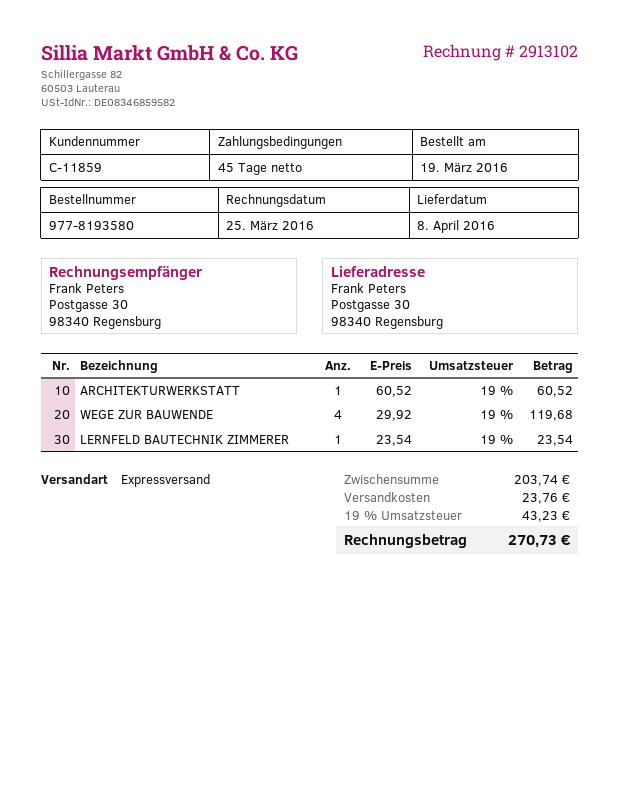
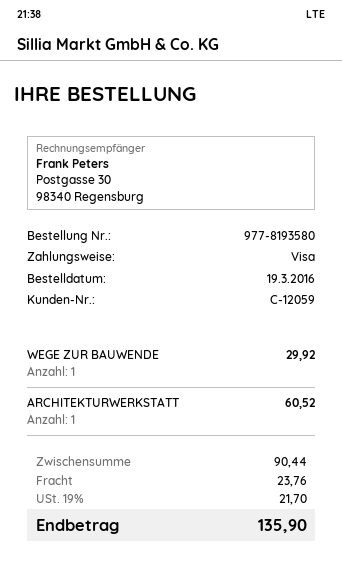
customer number: C-11859 -> C-12059
WEGE ZUR BAUWENDE: 4 for 119.68 -> 1 for 29.92
LERNFELD BAUTECHNIK ZIMMERER: 1 for 23.54 -> none
subtotal: 203.74 -> 90.44
tax: 19% = 43.23 -> 19% = 21.70
total: 270.73 -> 135.90

